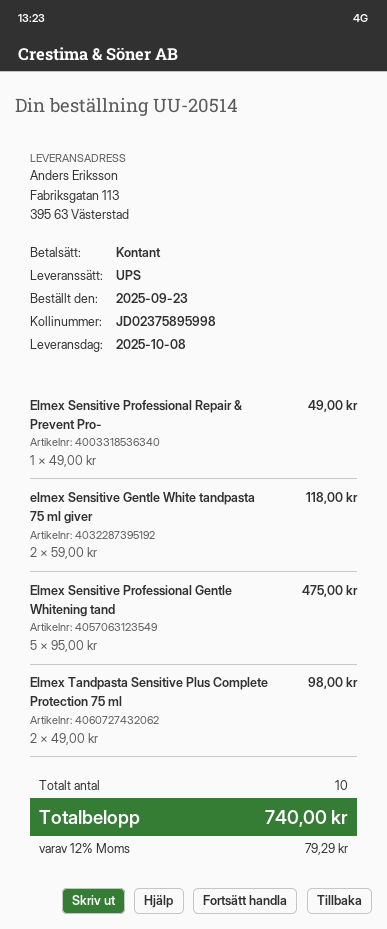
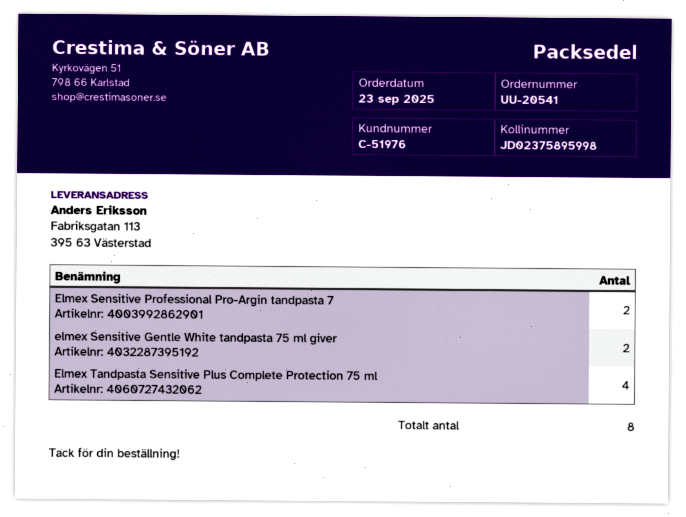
order number: UU-20514 -> UU-20541
Elmex Sensitive Professional Repair & Prevent Pro-: 1 -> none
Elmex Sensitive Professional Gentle Whitening tand: 5 -> none
Elmex Tandpasta Sensitive Plus Complete Protection 75 ml: 2 -> 4
Elmex Sensitive Professional Pro-Argin tandpasta 7: none -> 2
total quantity: 10 -> 8

